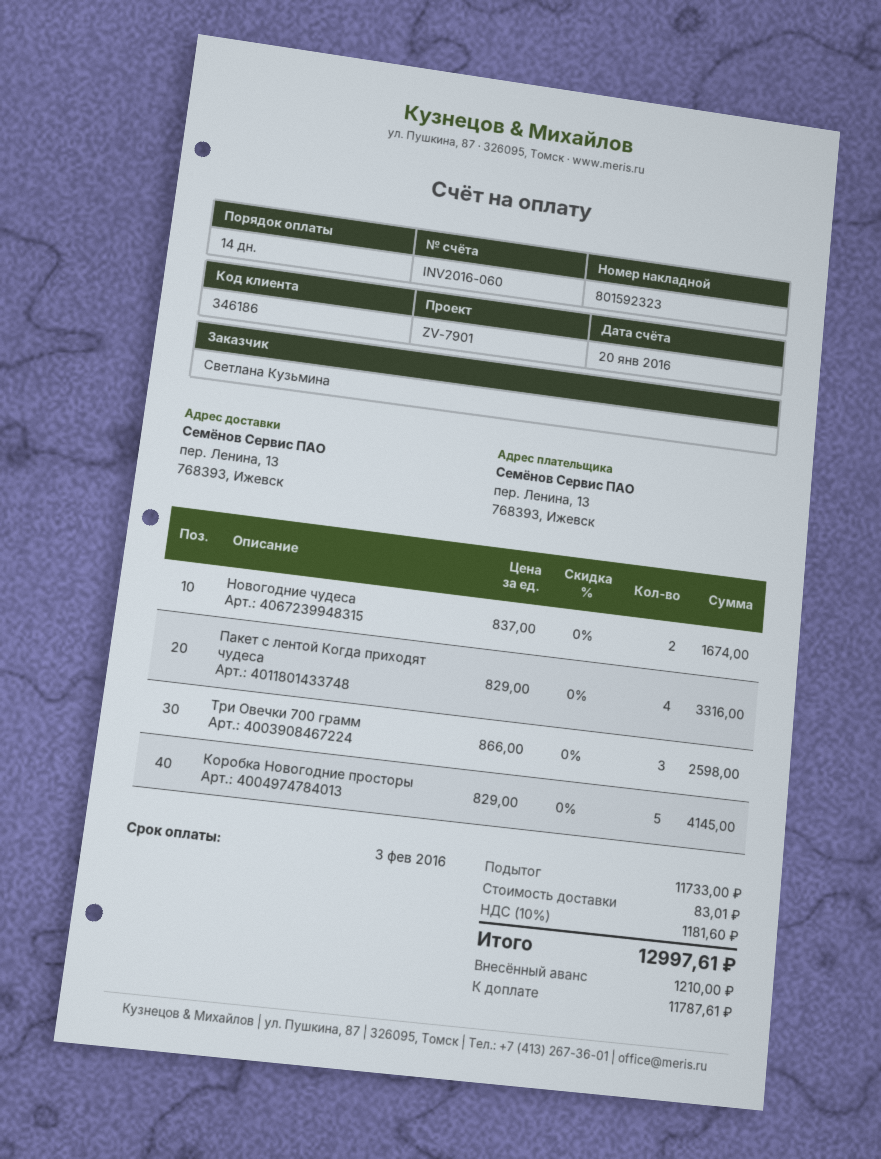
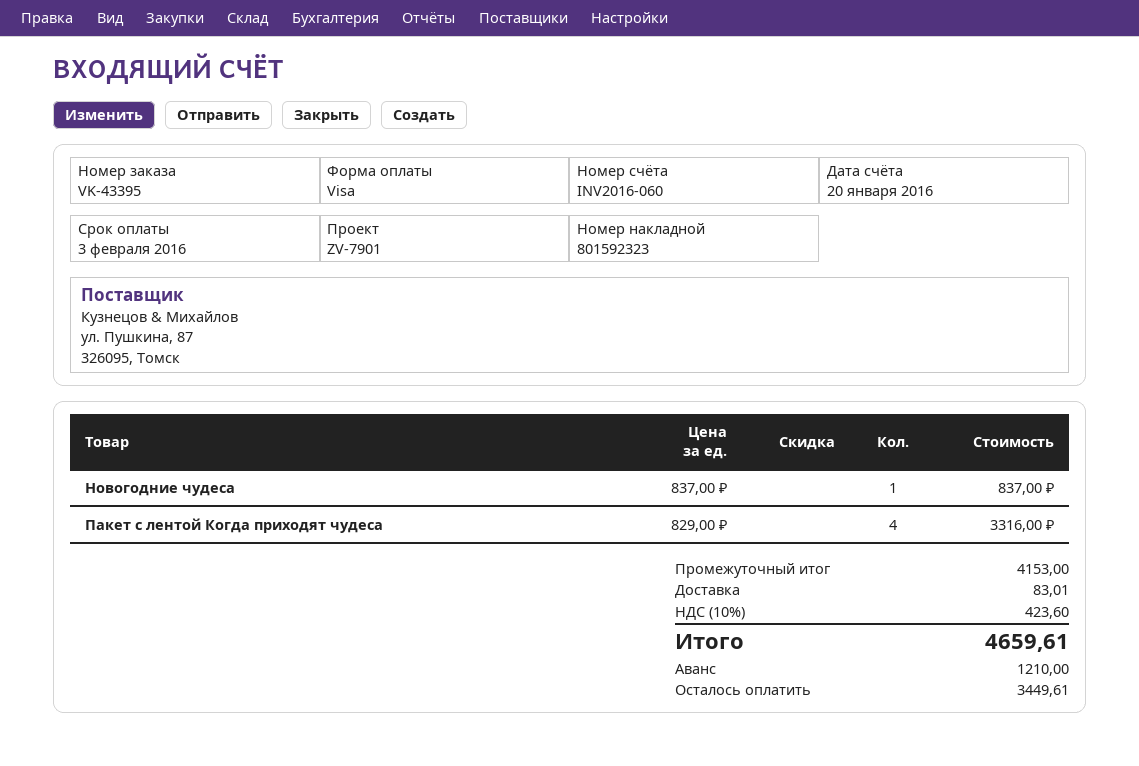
Новогодние чудеса: 2 x 837.00 = 1674.00 -> 1 x 837.00 = 837.00
Три Овечки 700 грамм: 3 x 866.00 = 2598.00 -> none
Коробка Новогодние просторы: 5 x 829.00 = 4145.00 -> none
subtotal: 11733.00 -> 4153.00
tax: 10% = 1181.60 -> 10% = 423.60
total: 12997.61 -> 4659.61
balance: 11787.61 -> 3449.61

